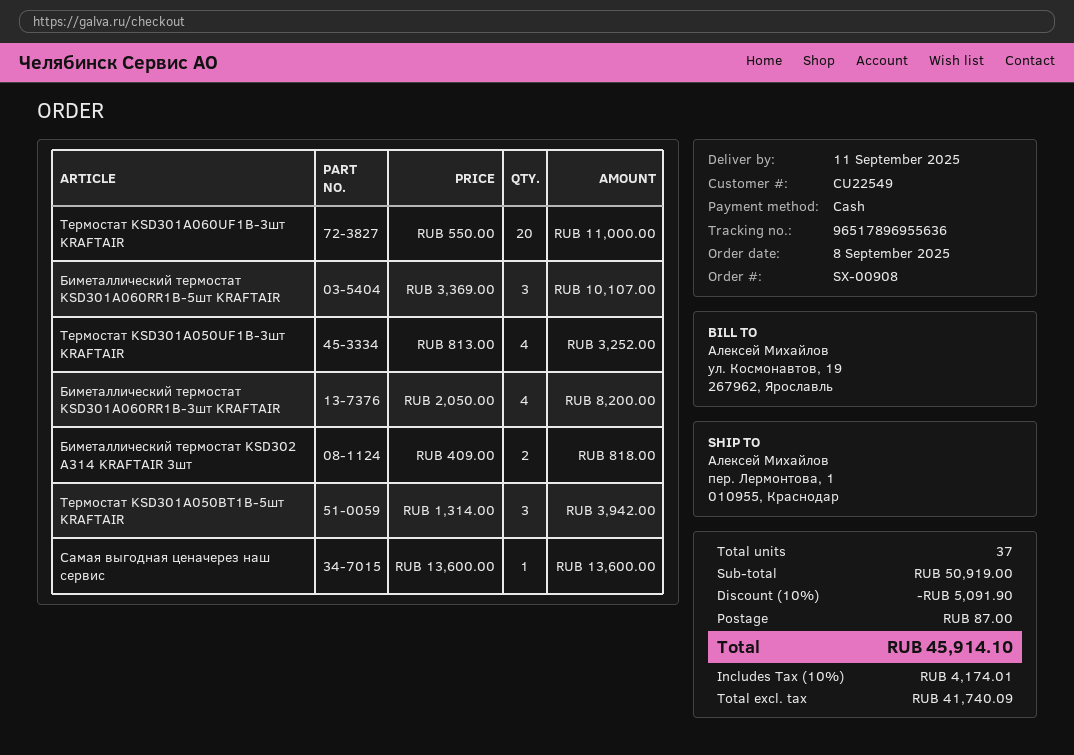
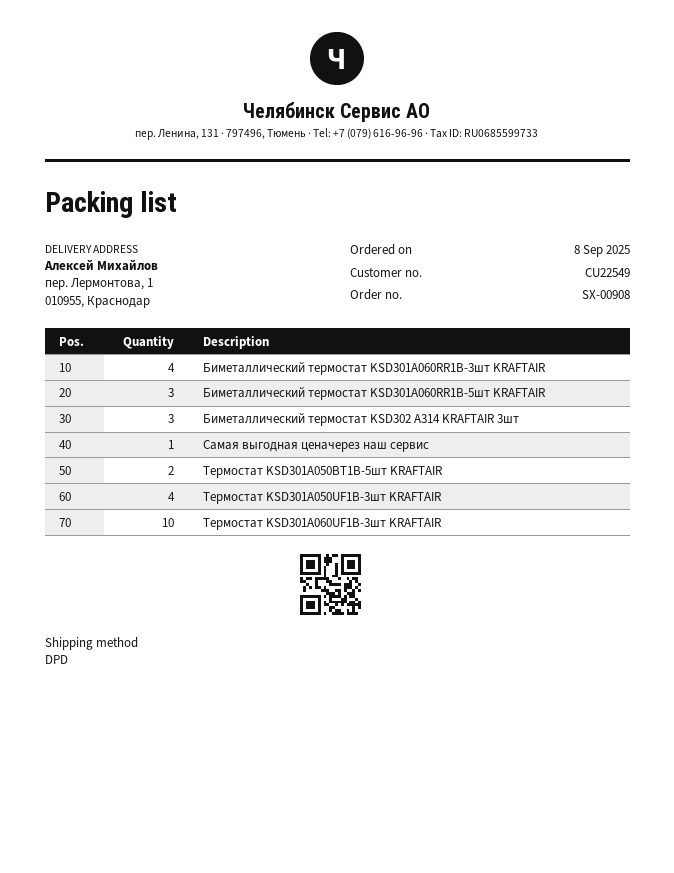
Термостат KSD301A060UF1B-3шт KRAFTAIR: 20 -> 10
Биметаллический термостат KSD302 A314 KRAFTAIR 3шт: 2 -> 3
Термостат KSD301A050BT1B-5шт KRAFTAIR: 3 -> 2

